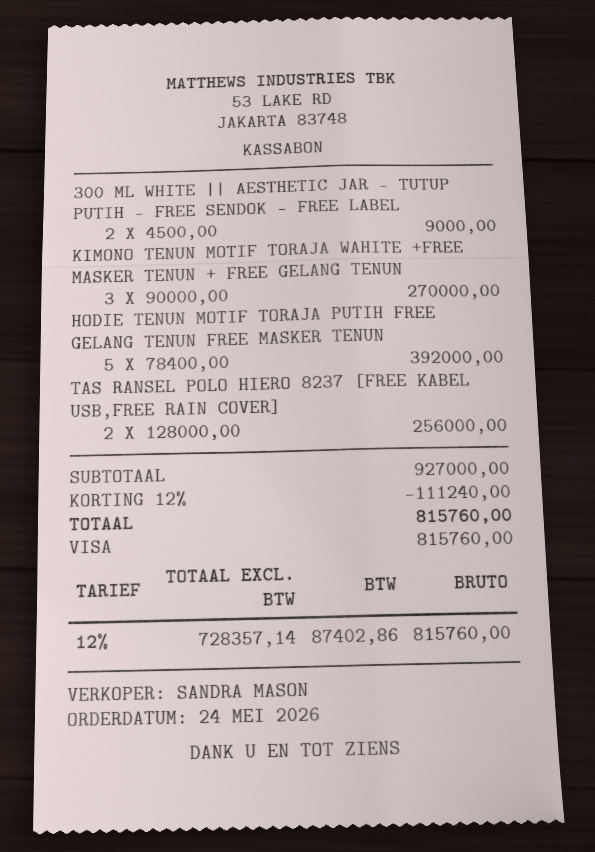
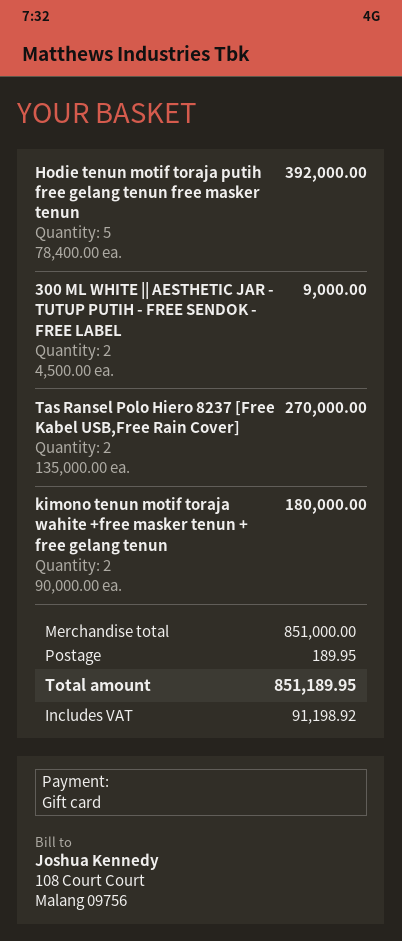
payment method: Visa -> gift card
KIMONO TENUN MOTIF TORAJA WAHITE +FREE MASKER TENUN + FREE GELANG TENUN: 3 x 90000.00 = 270000.00 -> 2 x 90000.00 = 180000.00
TAS RANSEL POLO HIERO 8237 [FREE KABEL USB,FREE RAIN COVER]: 2 x 128000.00 = 256000.00 -> 2 x 135000.00 = 270000.00
subtotal: 927000.00 -> 851000.00
discount: 12% = 111240.00 -> none
shipping: none -> 189.95
tax: 87402.86 -> 91198.92
total: 815760.00 -> 851189.95

